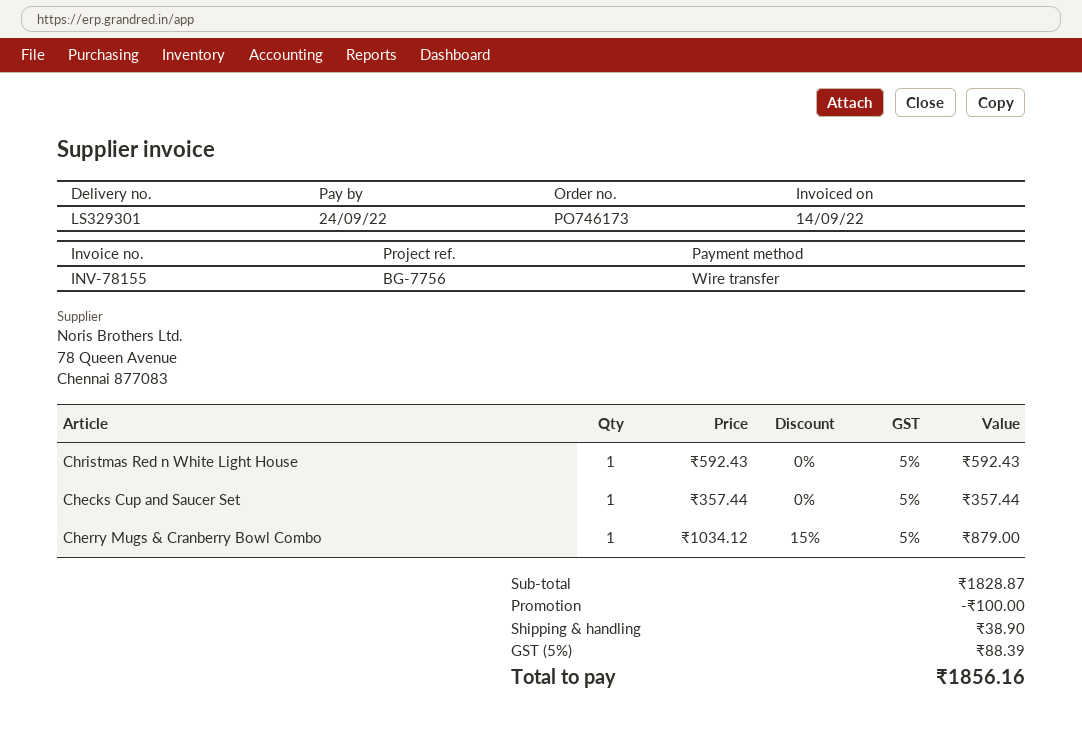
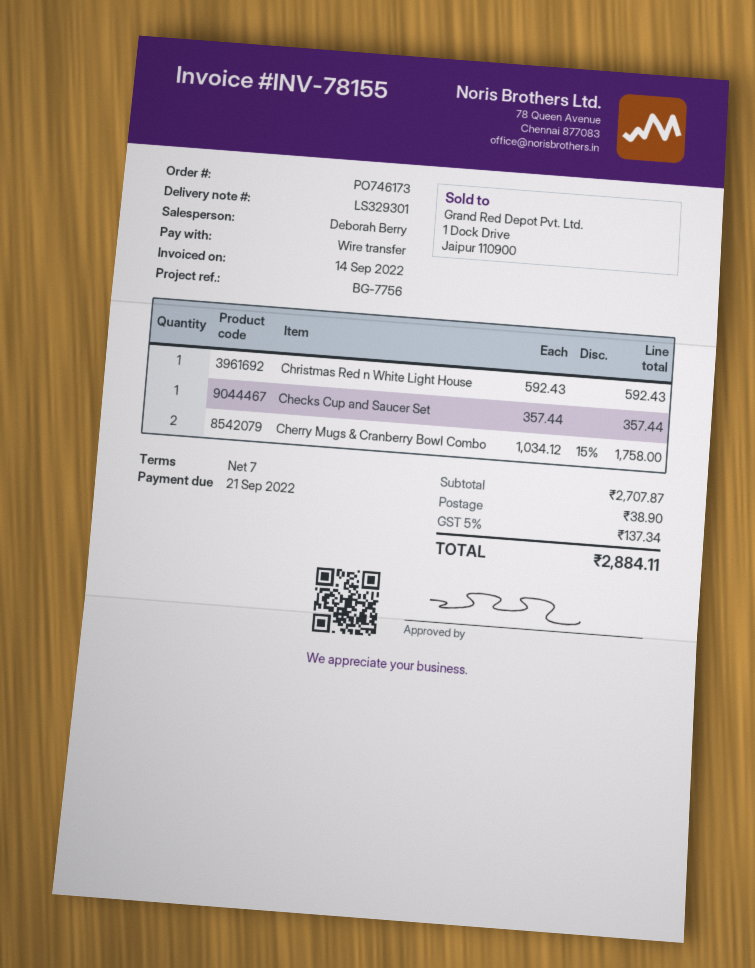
due date: 2022-09-24 -> 2022-09-21
Cherry Mugs & Cranberry Bowl Combo: 1 x 1034.12 - 15% = 879.00 -> 2 x 1034.12 - 15% = 1758.00
subtotal: 1828.87 -> 2707.87
discount: 100.00 -> none
tax: 5% = 88.39 -> 5% = 137.34
total: 1856.16 -> 2884.11

